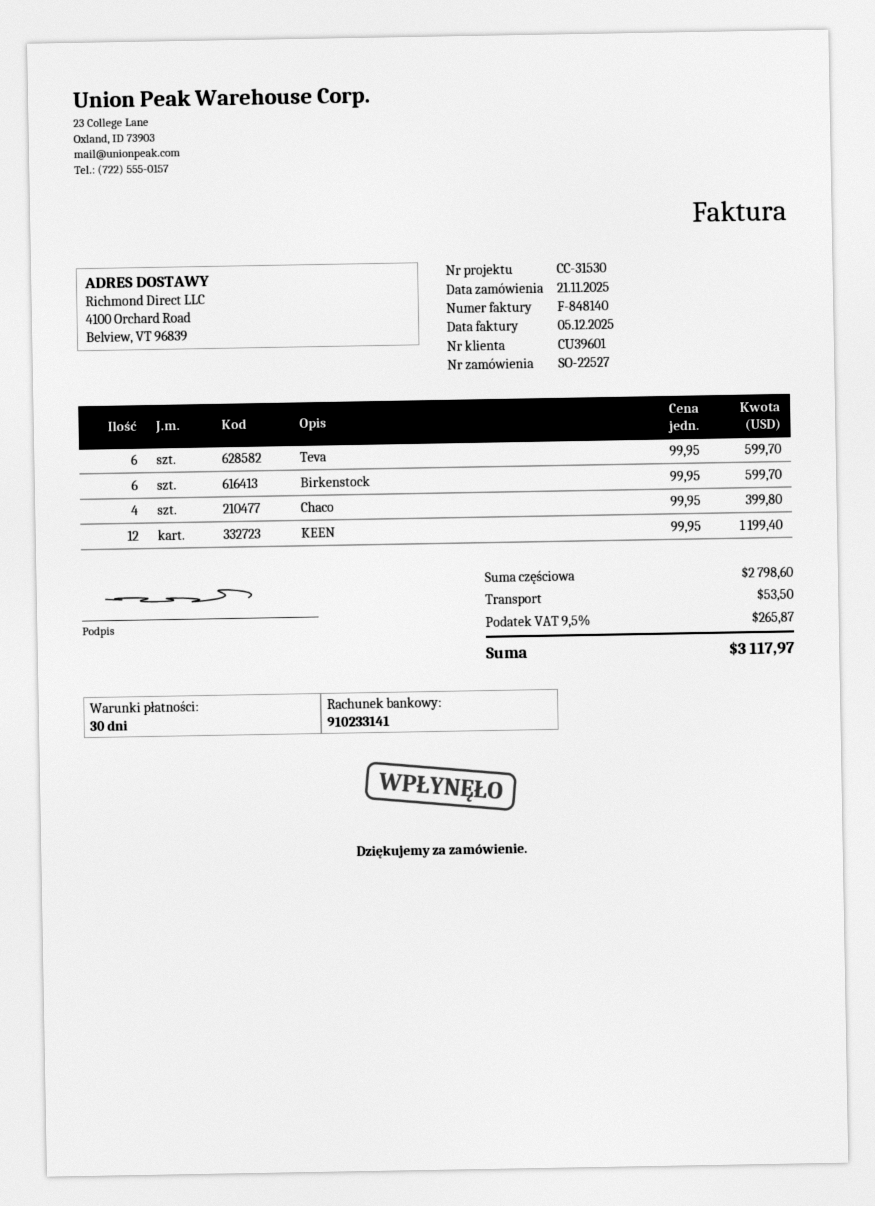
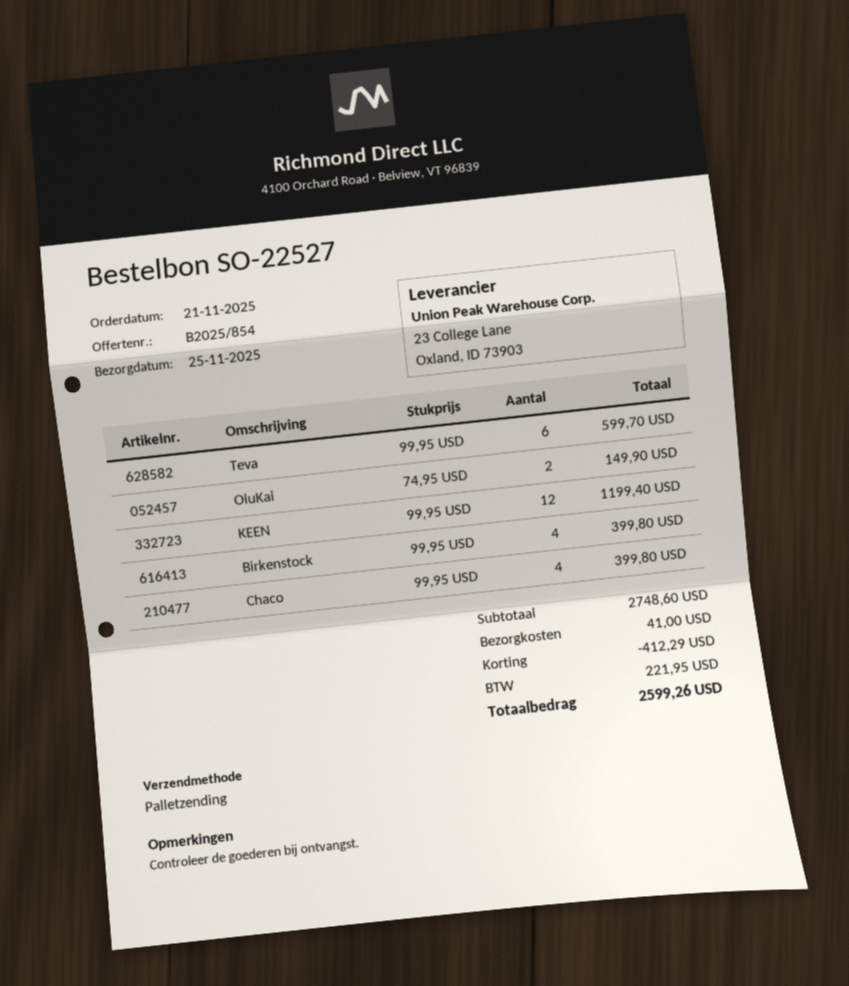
Birkenstock: 6 x 99.95 = 599.70 -> 4 x 99.95 = 399.80
OluKai: none -> 2 x 74.95 = 149.90
subtotal: 2798.60 -> 2748.60
discount: none -> 412.29
shipping: 53.50 -> 41.00
tax: 265.87 -> 221.95
total: 3117.97 -> 2599.26

